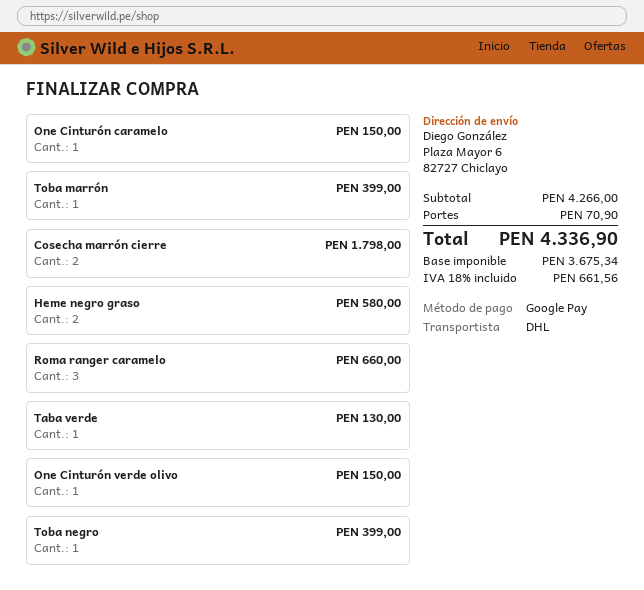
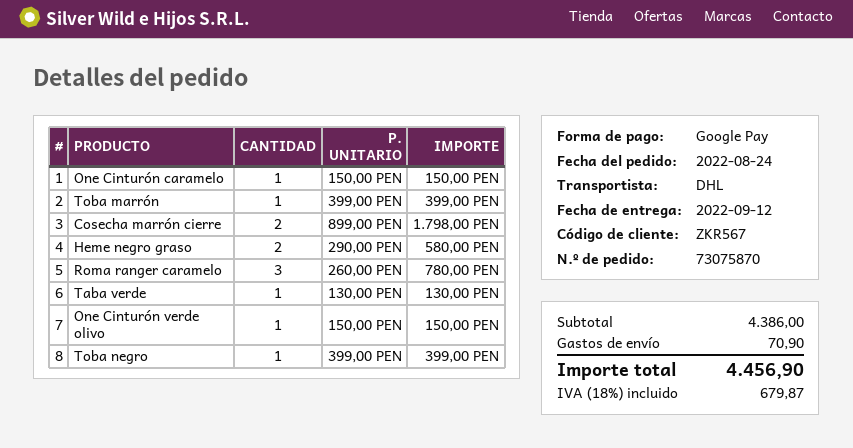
Roma ranger caramelo: 3 for 660.00 -> 3 for 780.00
subtotal: 4266.00 -> 4386.00
tax: 18% = 661.56 -> 18% = 679.87
total: 4336.90 -> 4456.90

